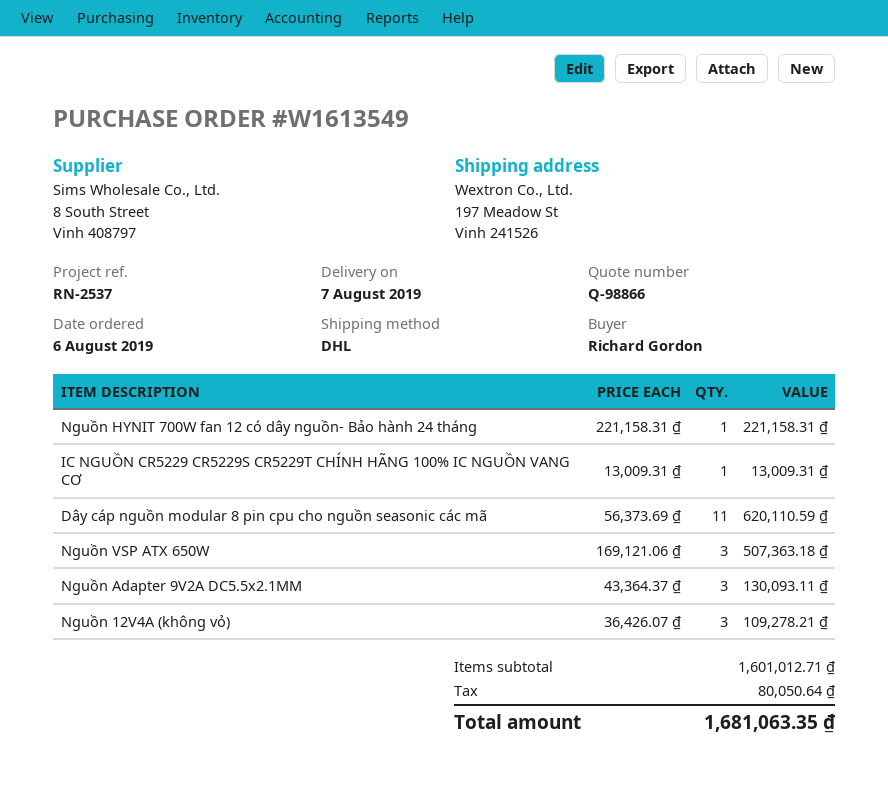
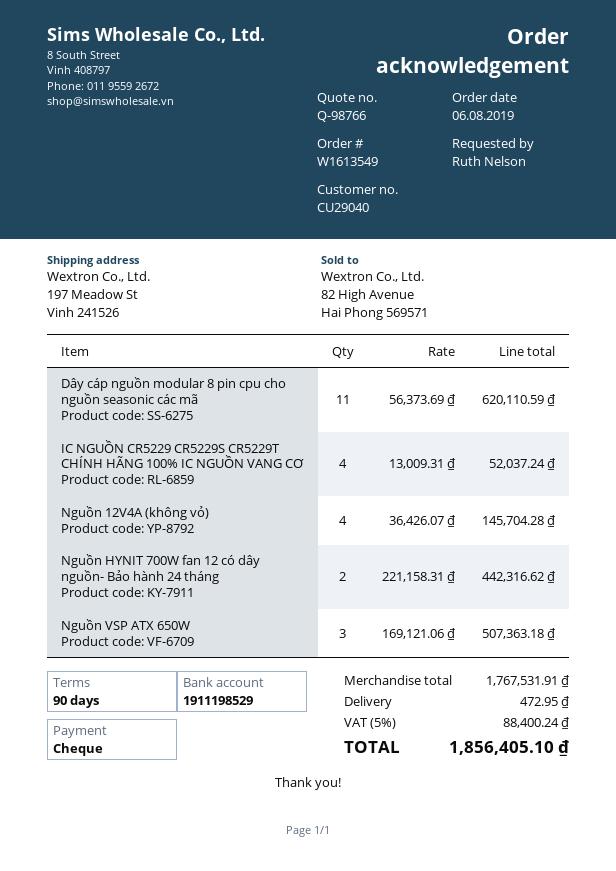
quote number: Q-98866 -> Q-98766
ordered by: Richard Gordon -> Ruth Nelson
Nguồn HYNIT 700W fan 12 có dây nguồn- Bảo hành 24 tháng: 1 x 221158.31 = 221158.31 -> 2 x 221158.31 = 442316.62
IC NGUỒN CR5229 CR5229S CR5229T CHÍNH HÃNG 100% IC NGUỒN VANG CƠ: 1 x 13009.31 = 13009.31 -> 4 x 13009.31 = 52037.24
Nguồn Adapter 9V2A DC5.5x2.1MM: 3 x 43364.37 = 130093.11 -> none
Nguồn 12V4A (không vỏ): 3 x 36426.07 = 109278.21 -> 4 x 36426.07 = 145704.28
subtotal: 1601012.71 -> 1767531.91
shipping: none -> 472.95
tax: 80050.64 -> 88400.24
total: 1681063.35 -> 1856405.10

